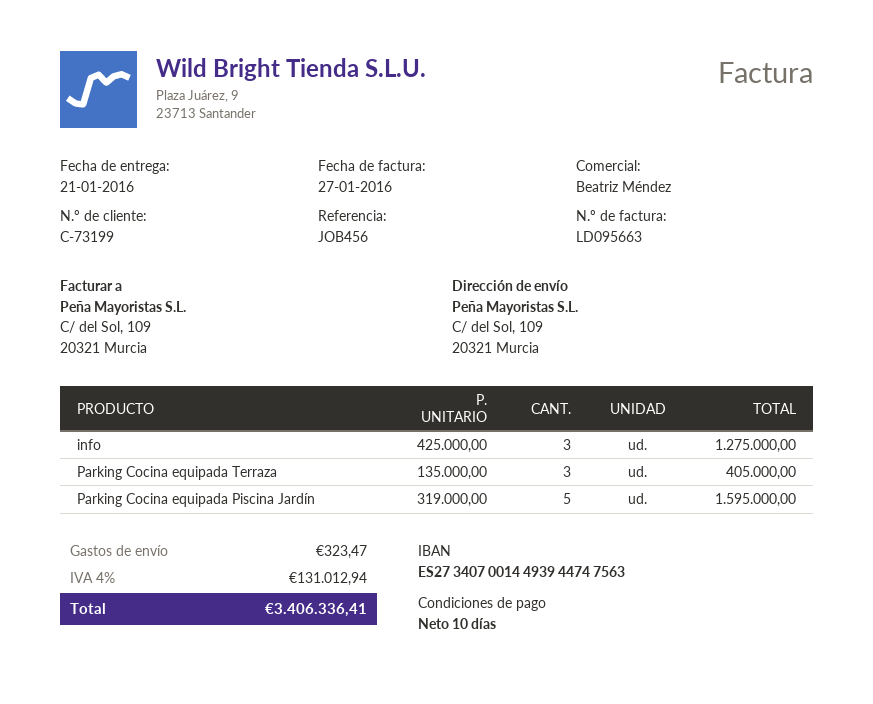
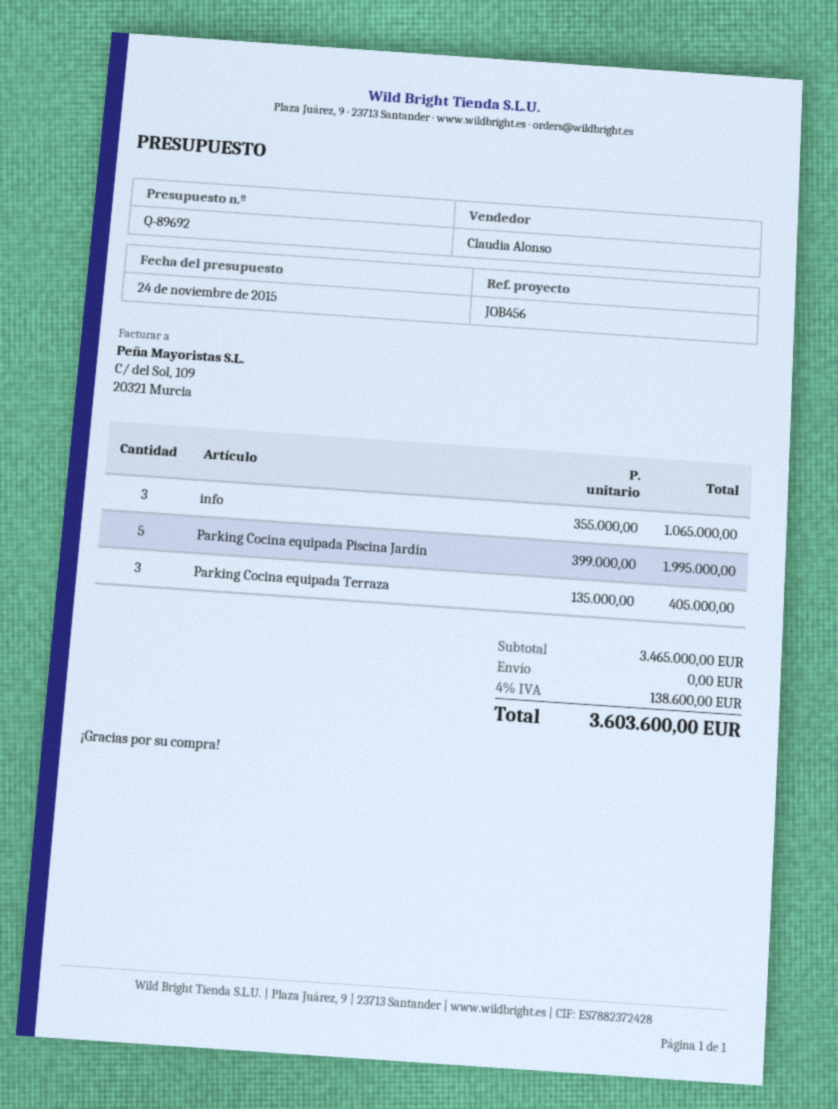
sales rep: Beatriz Méndez -> Claudia Alonso
info: 3 x 425000.00 = 1275000.00 -> 3 x 355000.00 = 1065000.00
Parking Cocina equipada Piscina Jardín: 5 x 319000.00 = 1595000.00 -> 5 x 399000.00 = 1995000.00
shipping: 323.47 -> 0.00
tax: 4% = 131012.94 -> 4% = 138600.00
total: 3406336.41 -> 3603600.00

